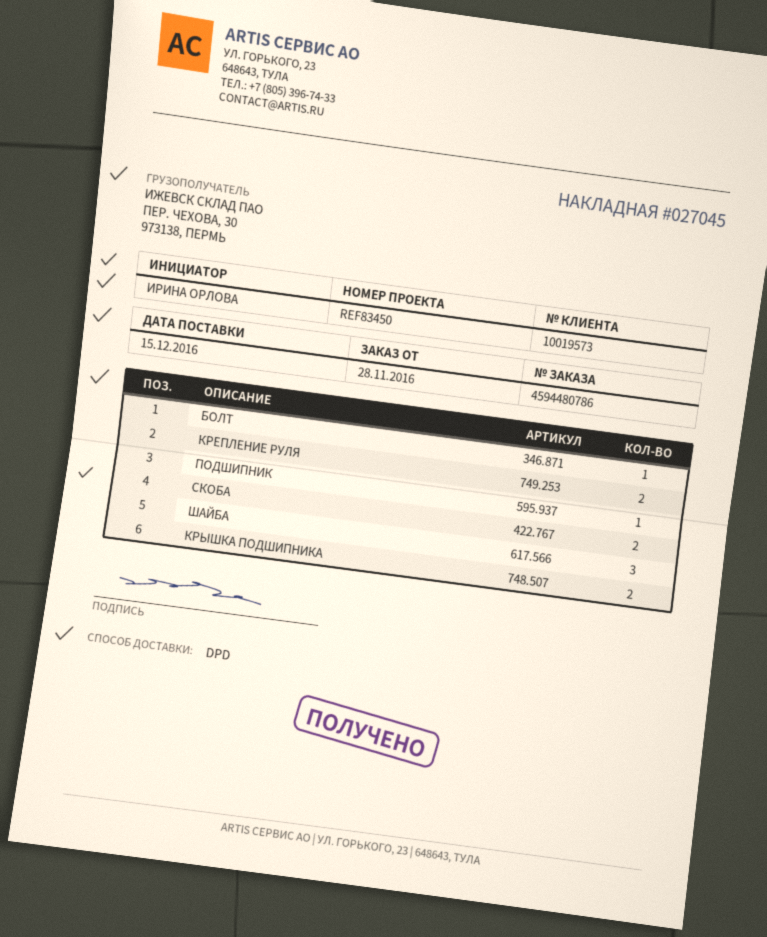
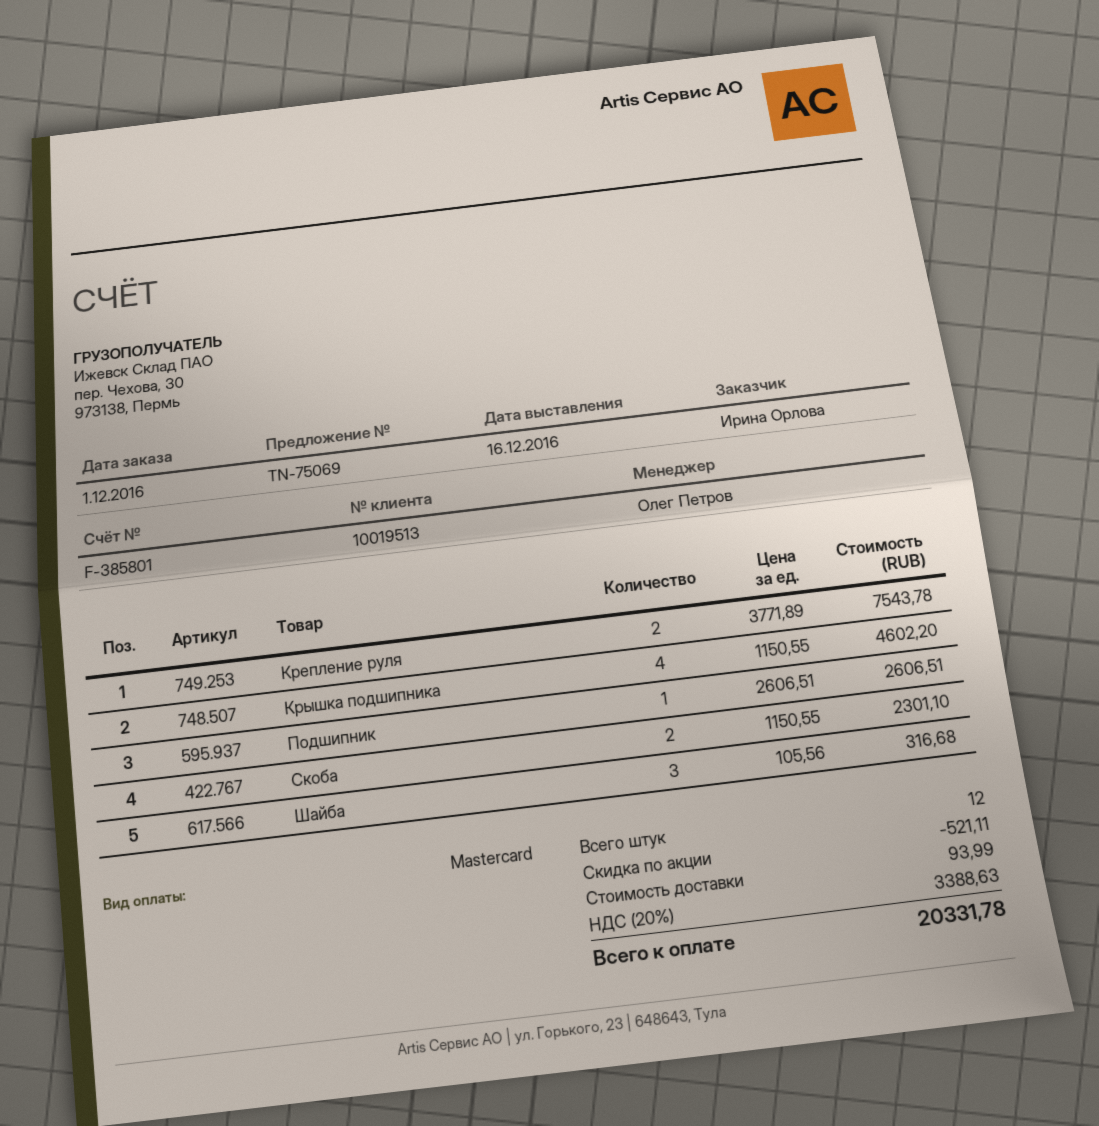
order date: 2016-11-28 -> 2016-12-01
customer number: 10019573 -> 10019513
БОЛТ: 1 -> none
КРЫШКА ПОДШИПНИКА: 2 -> 4

